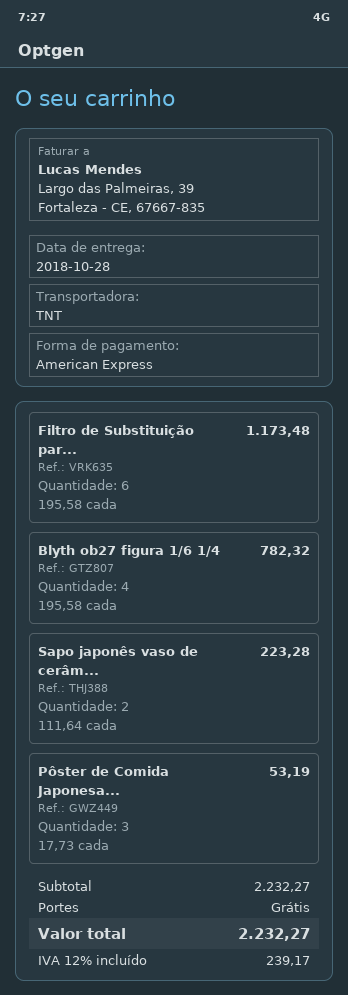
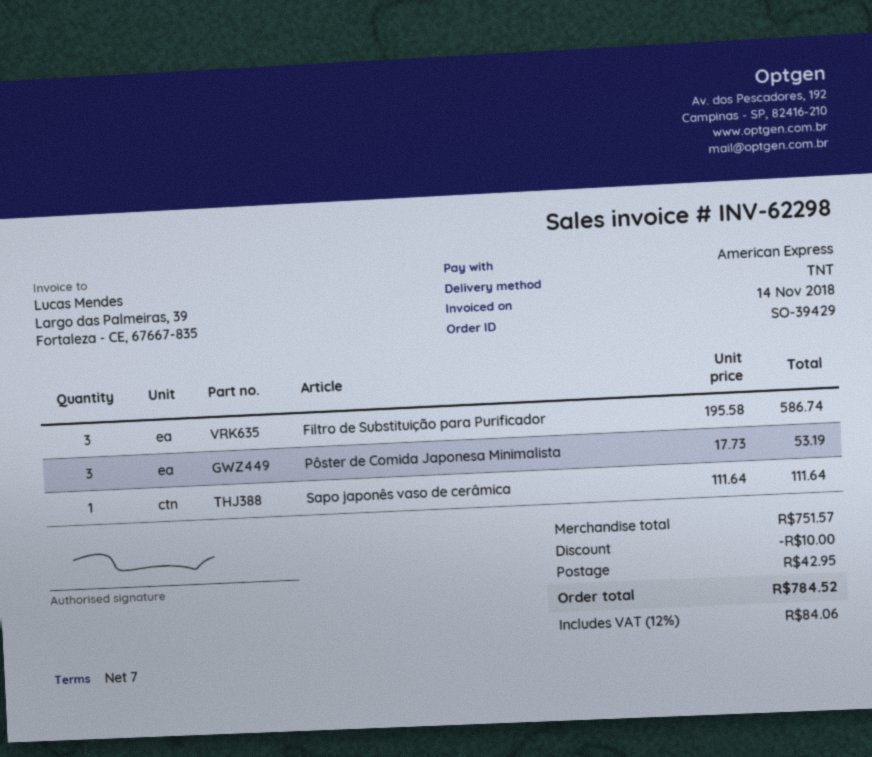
Filtro de Substituição par...: 6 x 195.58 = 1173.48 -> 3 x 195.58 = 586.74
Blyth ob27 figura 1/6 1/4: 4 x 195.58 = 782.32 -> none
Sapo japonês vaso de cerâm...: 2 x 111.64 = 223.28 -> 1 x 111.64 = 111.64
subtotal: 2232.27 -> 751.57
discount: none -> 10.00
shipping: 0.00 -> 42.95
tax: 12% = 239.17 -> 12% = 84.06
total: 2232.27 -> 784.52

